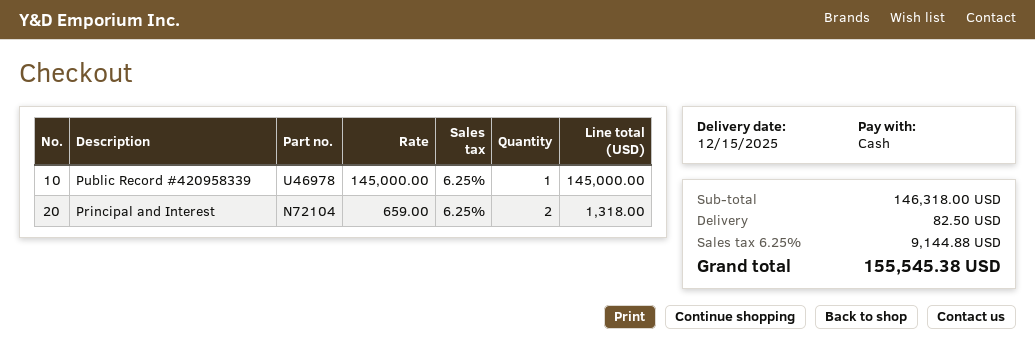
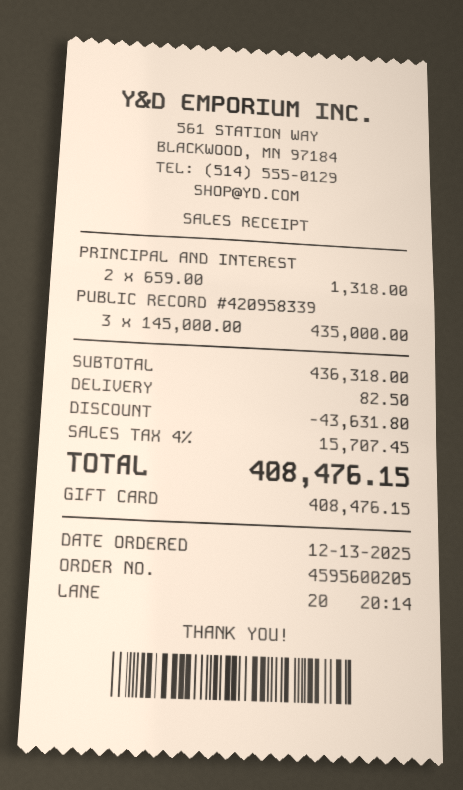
payment method: cash -> gift card
Public Record #420958339: 1 x 145000.00 = 145000.00 -> 3 x 145000.00 = 435000.00
subtotal: 146318.00 -> 436318.00
discount: none -> 43631.80
tax: 6.25% = 9144.88 -> 4% = 15707.45
total: 155545.38 -> 408476.15

